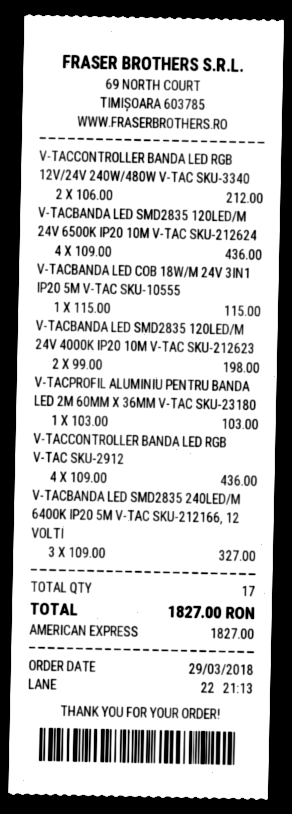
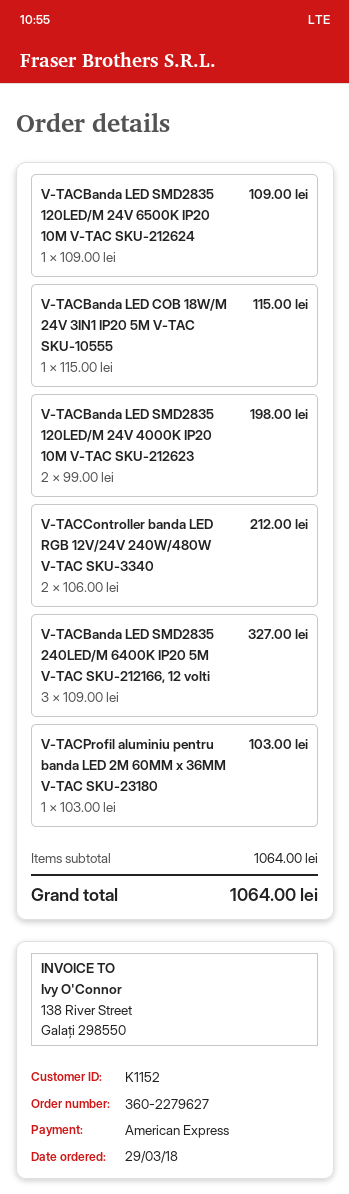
V-TACBANDA LED SMD2835 120LED/M 24V 6500K IP20 10M V-TAC SKU-212624: 4 x 109.00 = 436.00 -> 1 x 109.00 = 109.00
V-TACCONTROLLER BANDA LED RGB V-TAC SKU-2912: 4 x 109.00 = 436.00 -> none
total: 1827.00 -> 1064.00

